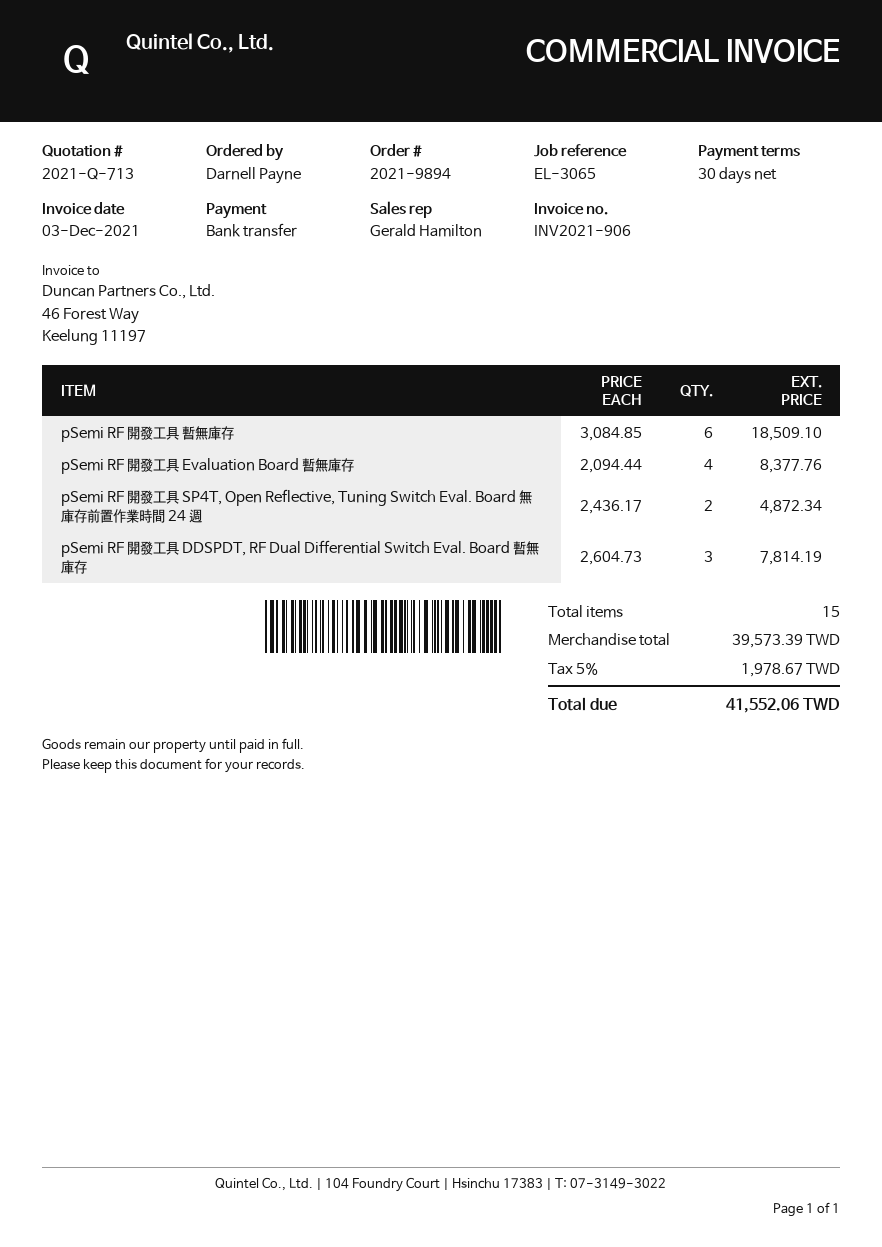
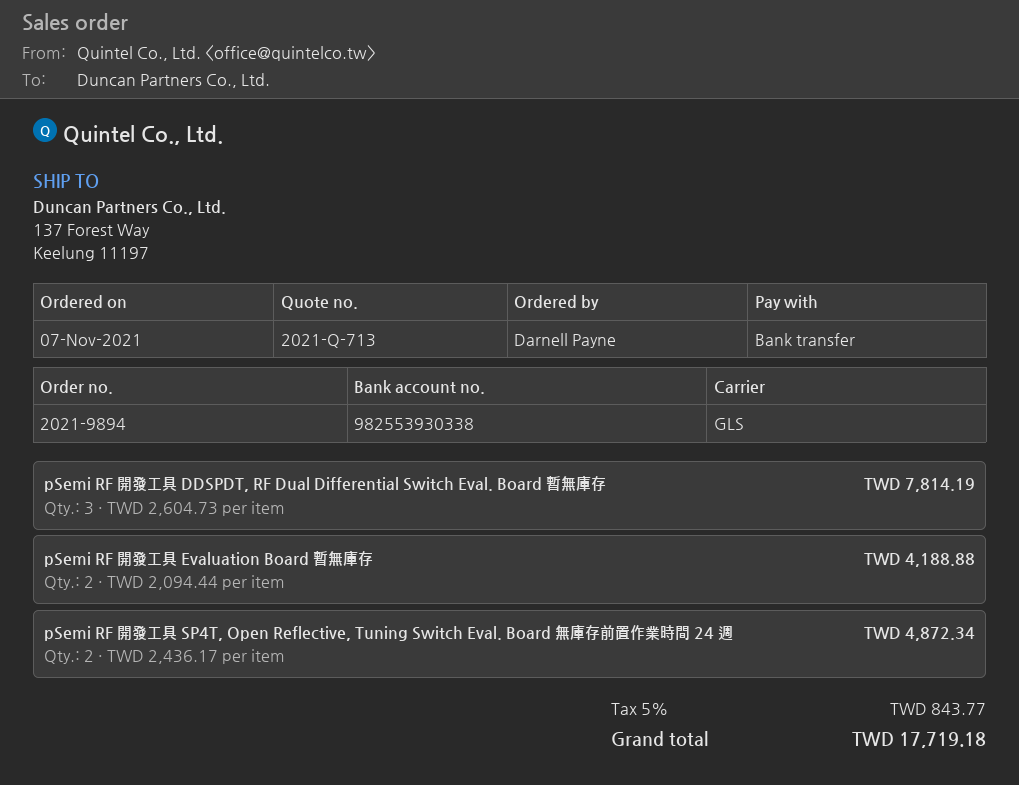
pSemi RF 開發工具 暫無庫存: 6 x 3084.85 = 18509.10 -> none
pSemi RF 開發工具 Evaluation Board 暫無庫存: 4 x 2094.44 = 8377.76 -> 2 x 2094.44 = 4188.88
tax: 5% = 1978.67 -> 5% = 843.77
total: 41552.06 -> 17719.18

